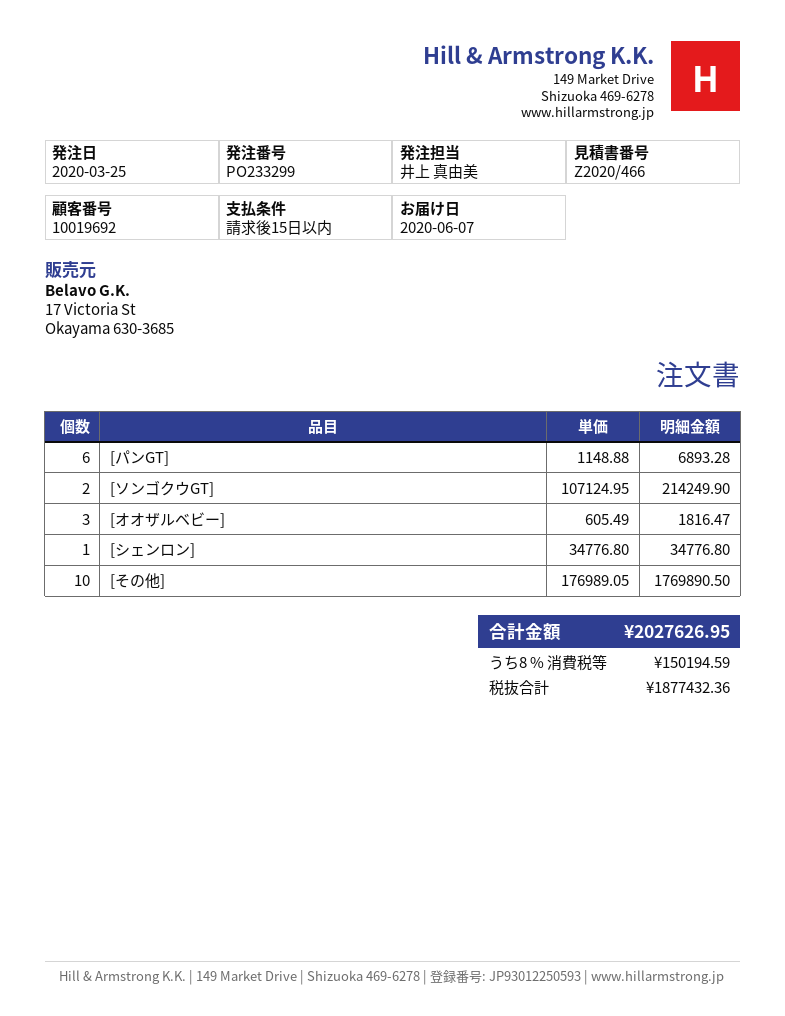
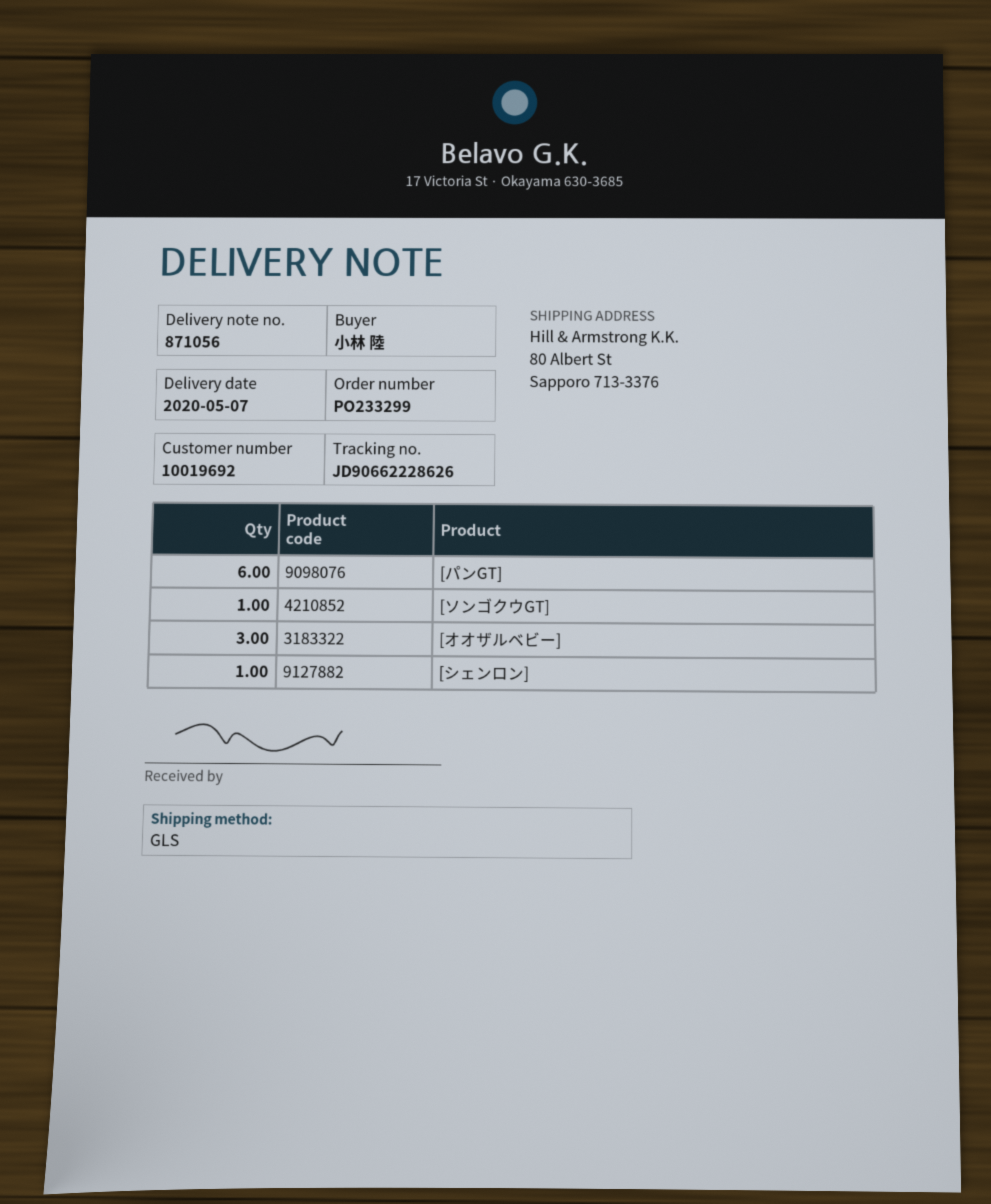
delivery date: 2020-06-07 -> 2020-05-07
ordered by: 井上 真由美 -> 小林 陸
[ソンゴクウGT]: 2 -> 1
[その他]: 10 -> none

